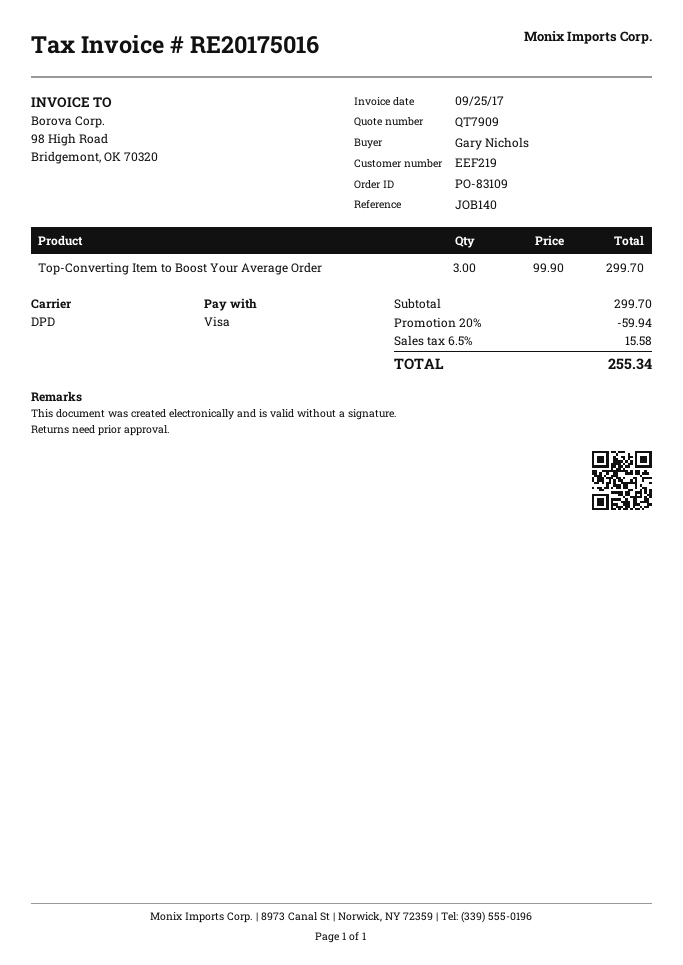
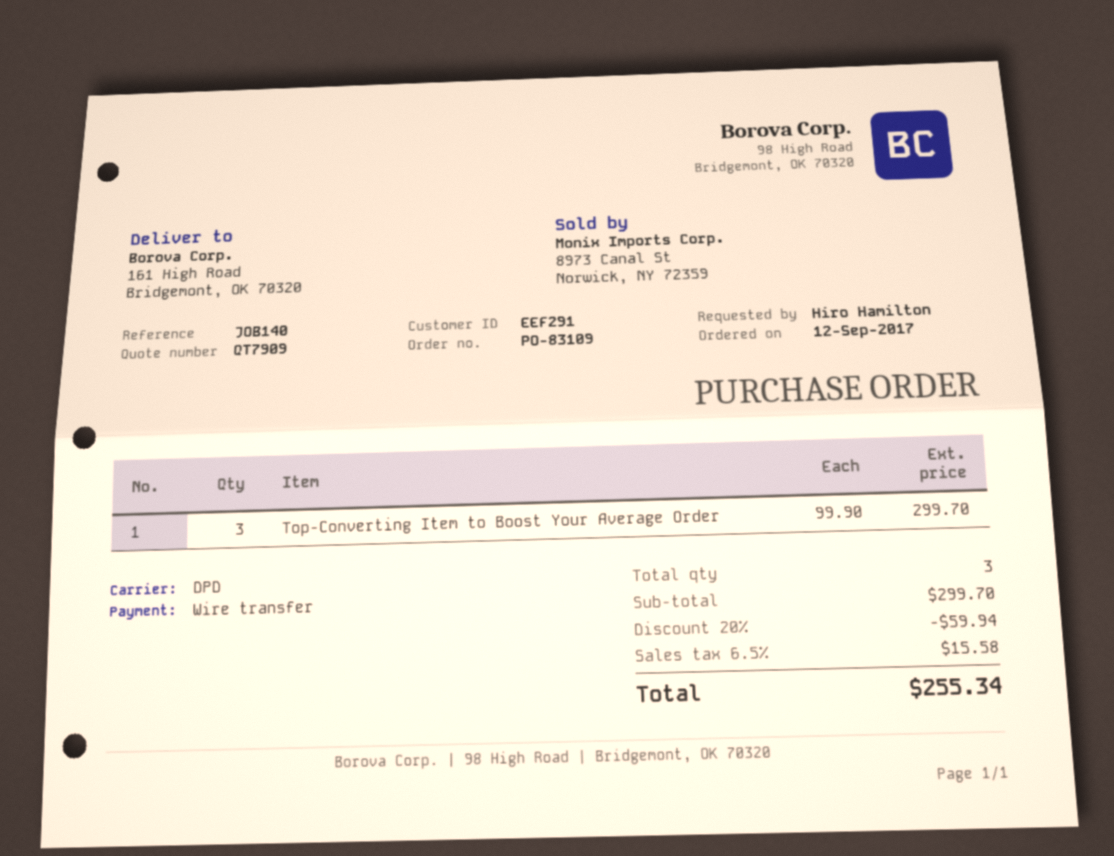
customer number: EEF219 -> EEF291
ordered by: Gary Nichols -> Hiro Hamilton
payment method: Visa -> bank transfer

